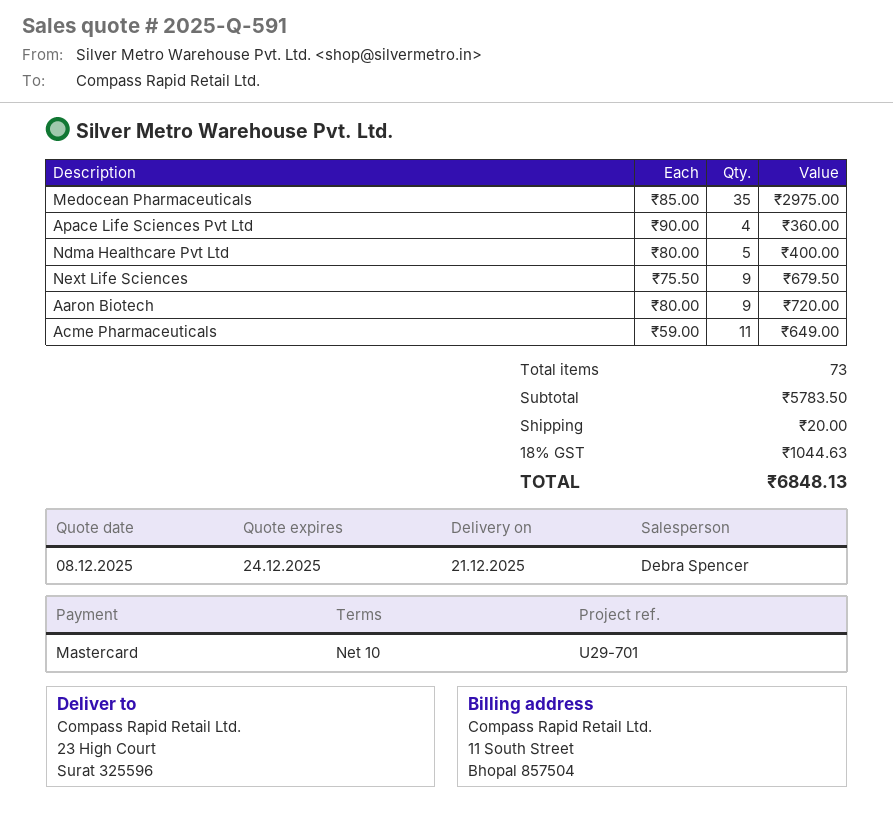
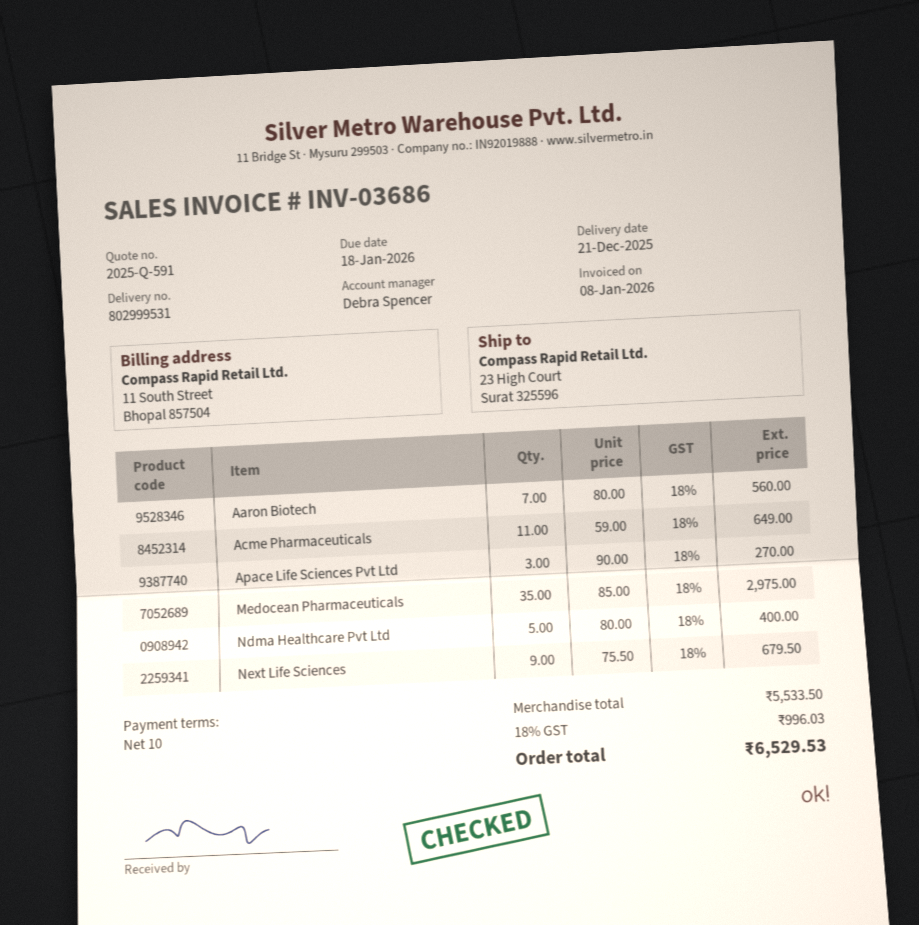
Apace Life Sciences Pvt Ltd: 4 x 90.00 = 360.00 -> 3 x 90.00 = 270.00
Aaron Biotech: 9 x 80.00 = 720.00 -> 7 x 80.00 = 560.00
subtotal: 5783.50 -> 5533.50
shipping: 20.00 -> none
tax: 18% = 1044.63 -> 18% = 996.03
total: 6848.13 -> 6529.53

